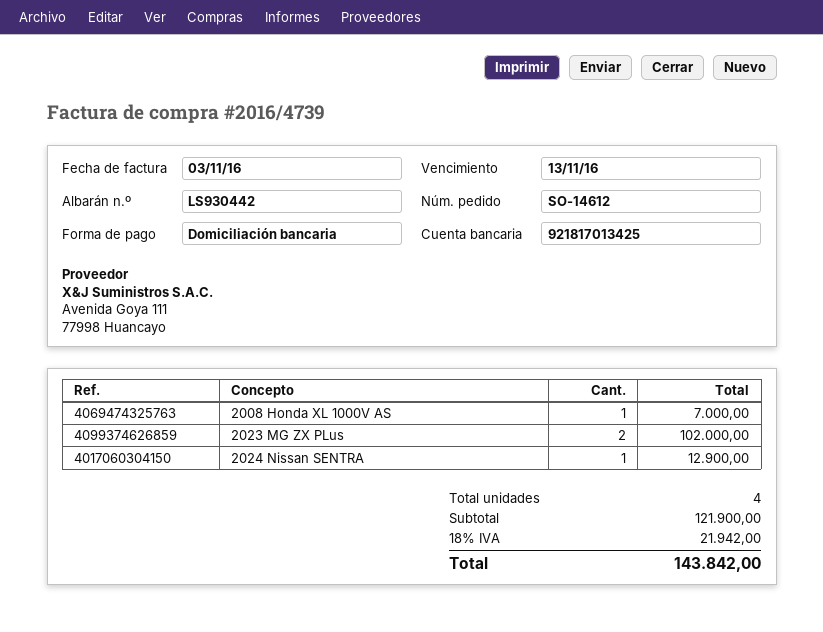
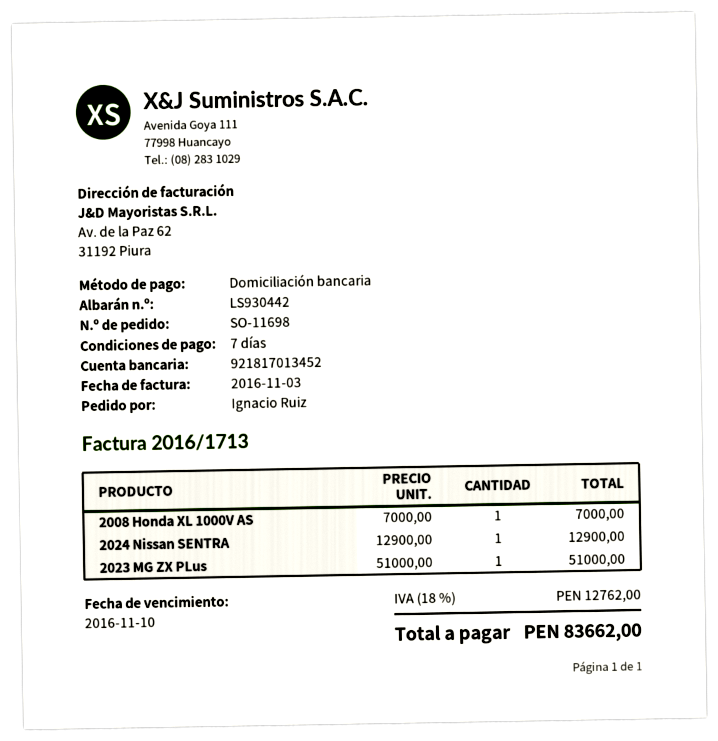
order number: SO-14612 -> SO-11698
invoice number: 2016/4739 -> 2016/1713
due date: 2016-11-13 -> 2016-11-10
bank account: 921817013425 -> 921817013452
2023 MG ZX PLus: 2 for 102000.00 -> 1 for 51000.00
tax: 18% = 21942.00 -> 18% = 12762.00
total: 143842.00 -> 83662.00

